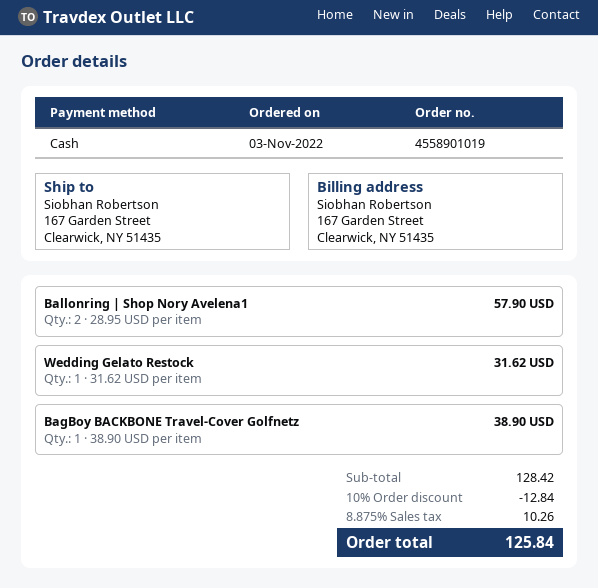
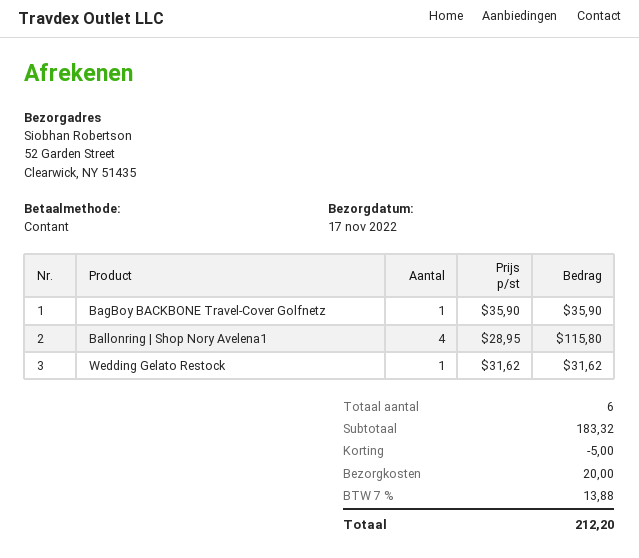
ship to: 167 Garden Street, Clearwick, NY 51435 -> 52 Garden Street, Clearwick, NY 51435
Ballonring | Shop Nory Avelena1: 2 x 28.95 = 57.90 -> 4 x 28.95 = 115.80
BagBoy BACKBONE Travel-Cover Golfnetz: 1 x 38.90 = 38.90 -> 1 x 35.90 = 35.90
subtotal: 128.42 -> 183.32
discount: 12.84 -> 5.00
shipping: none -> 20.00
tax: 8.875% = 10.26 -> 7% = 13.88
total: 125.84 -> 212.20

